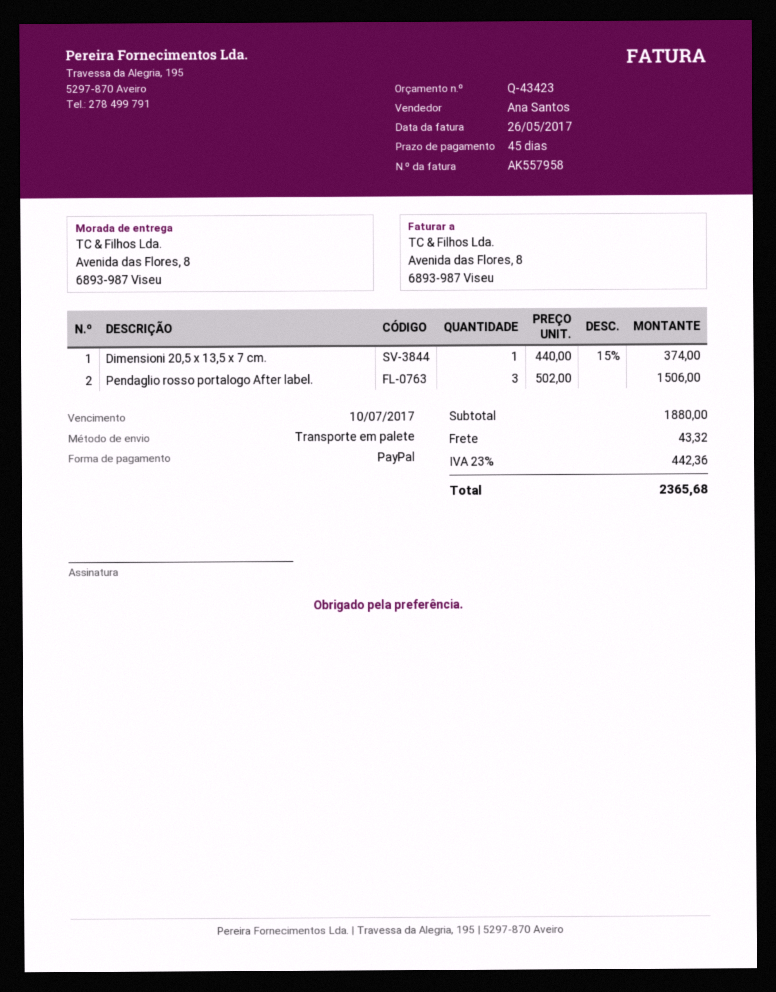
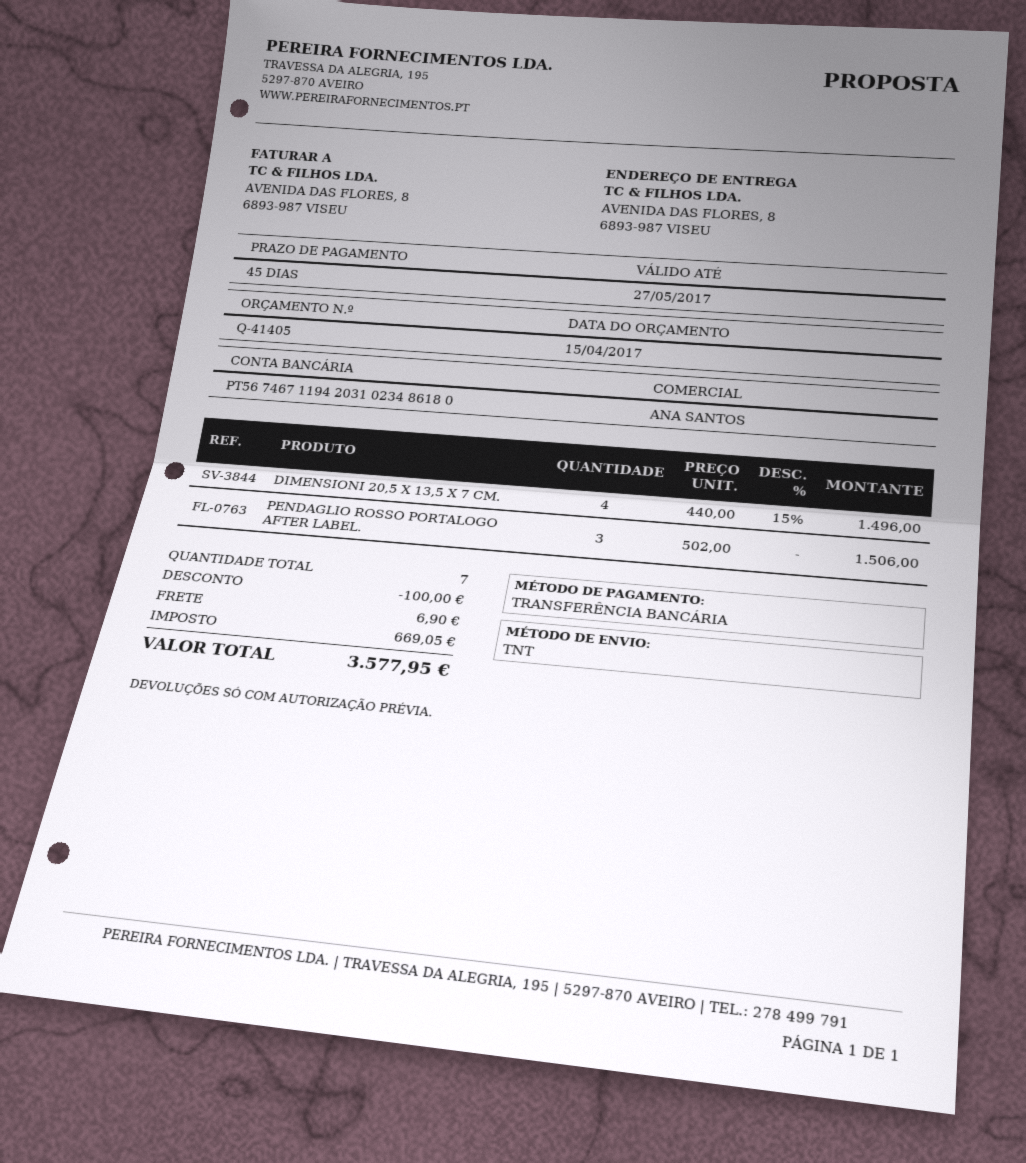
quote number: Q-43423 -> Q-41405
payment method: PayPal -> bank transfer
shipping method: pallet freight -> TNT
Dimensioni 20,5 x 13,5 x 7 cm.: 1 x 440.00 - 15% = 374.00 -> 4 x 440.00 - 15% = 1496.00
discount: none -> 100.00
shipping: 43.32 -> 6.90
tax: 442.36 -> 669.05
total: 2365.68 -> 3577.95

